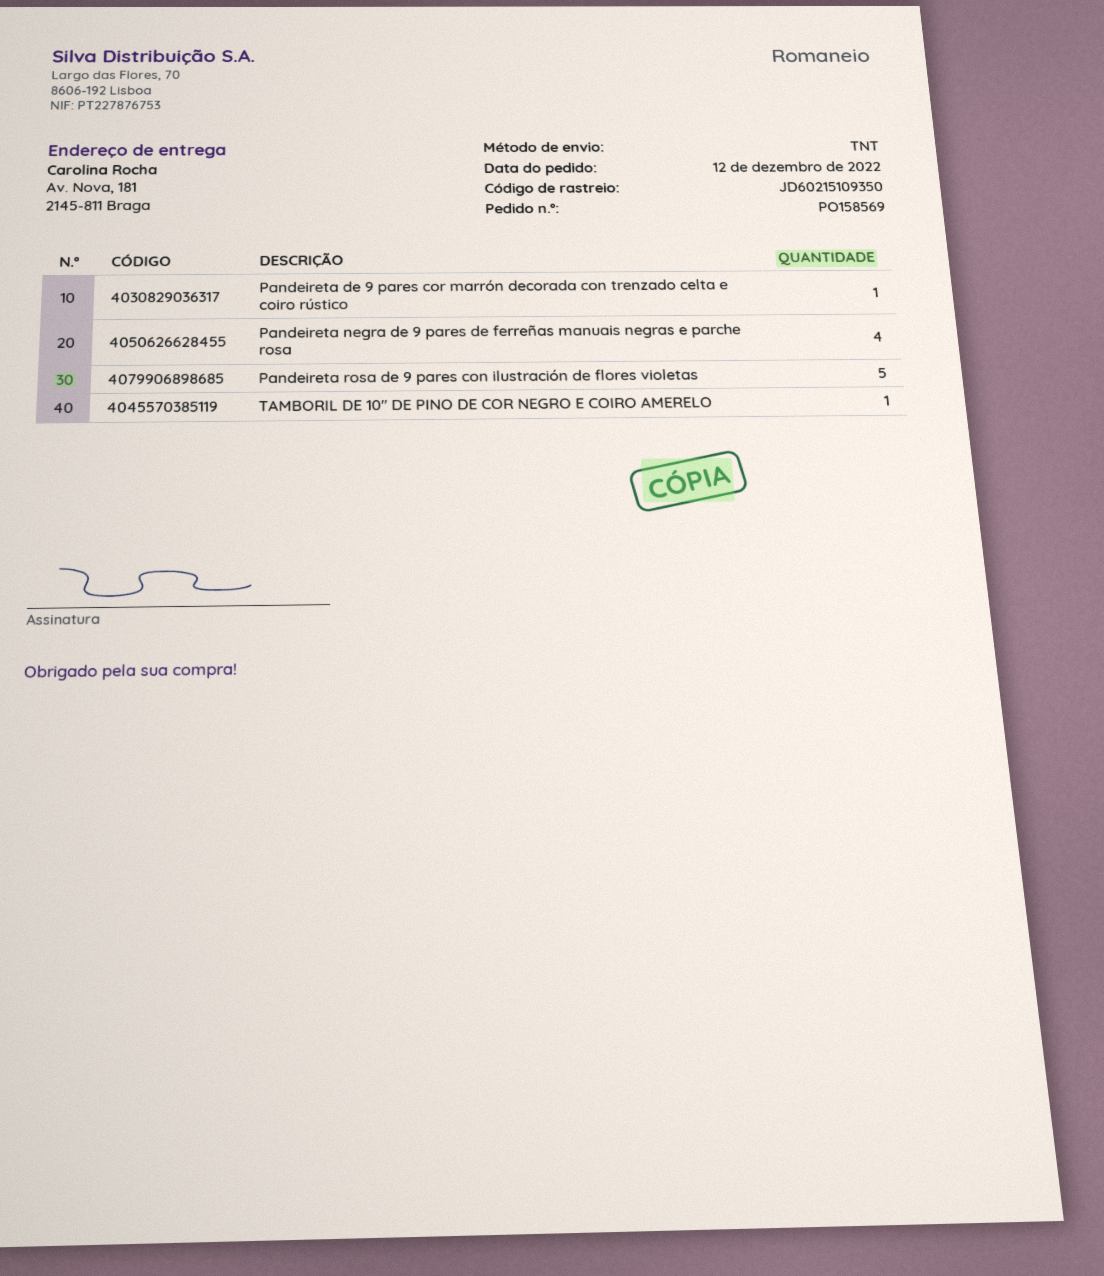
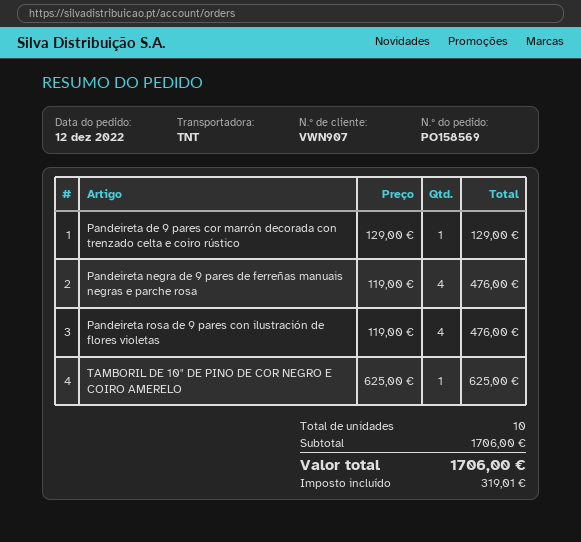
Pandeireta rosa de 9 pares con ilustración de flores violetas: 5 -> 4

